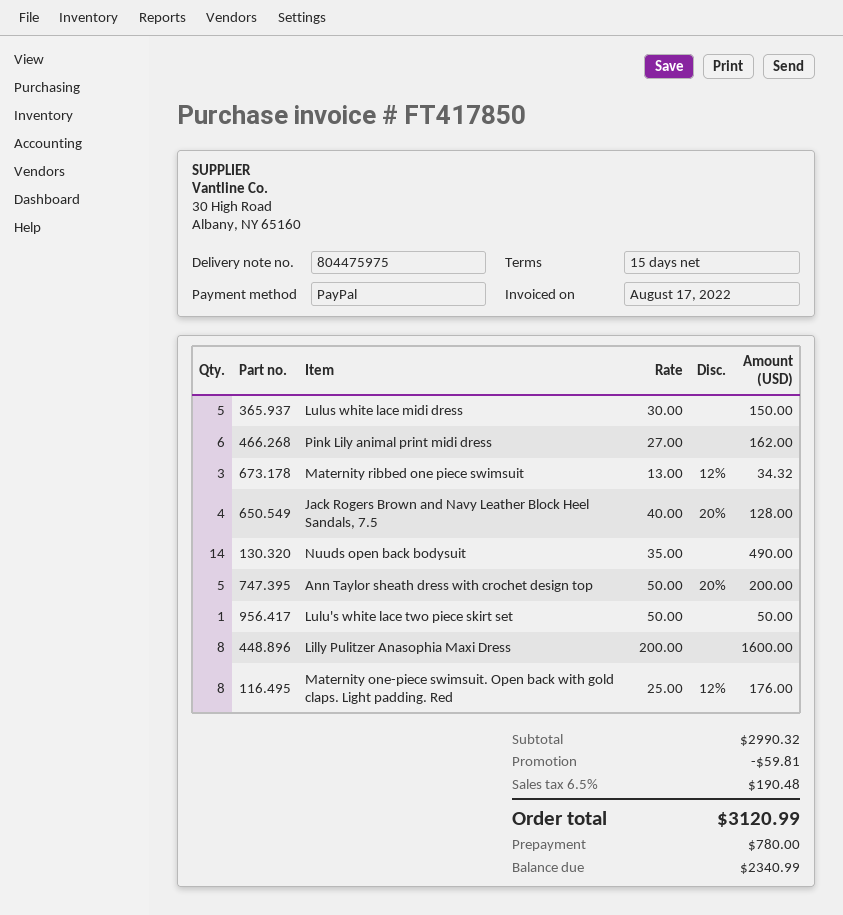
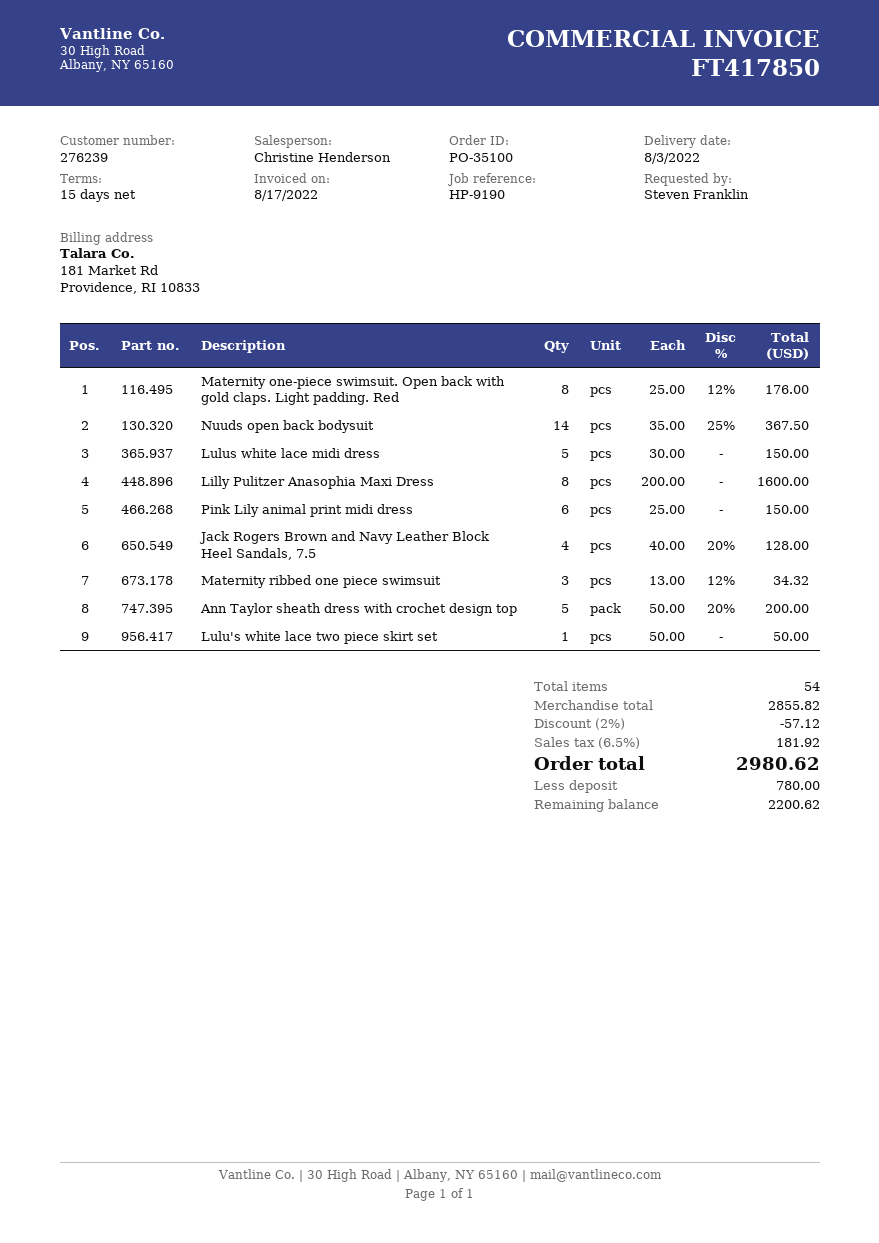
Pink Lily animal print midi dress: 6 x 27.00 = 162.00 -> 6 x 25.00 = 150.00
Nuuds open back bodysuit: 14 x 35.00 = 490.00 -> 14 x 35.00 - 25% = 367.50
subtotal: 2990.32 -> 2855.82
discount: 59.81 -> 57.12
tax: 6.5% = 190.48 -> 6.5% = 181.92
total: 3120.99 -> 2980.62
balance: 2340.99 -> 2200.62

